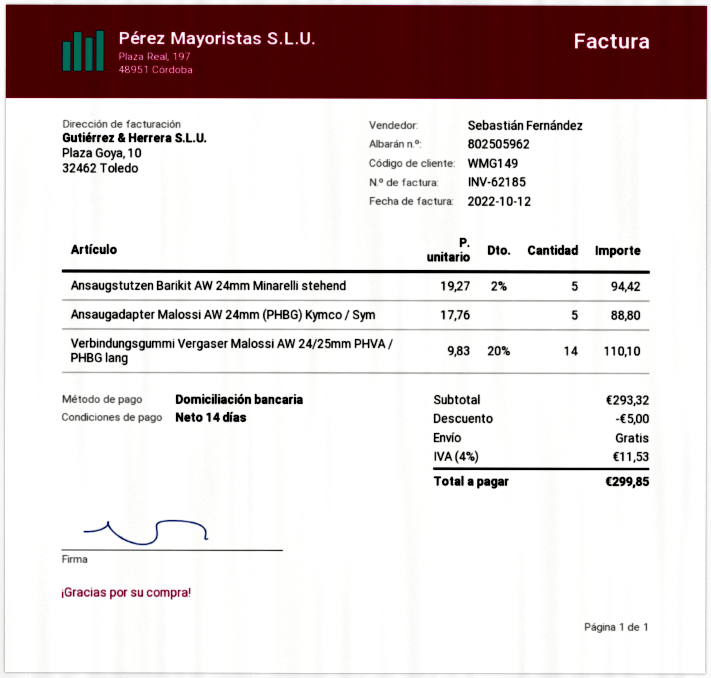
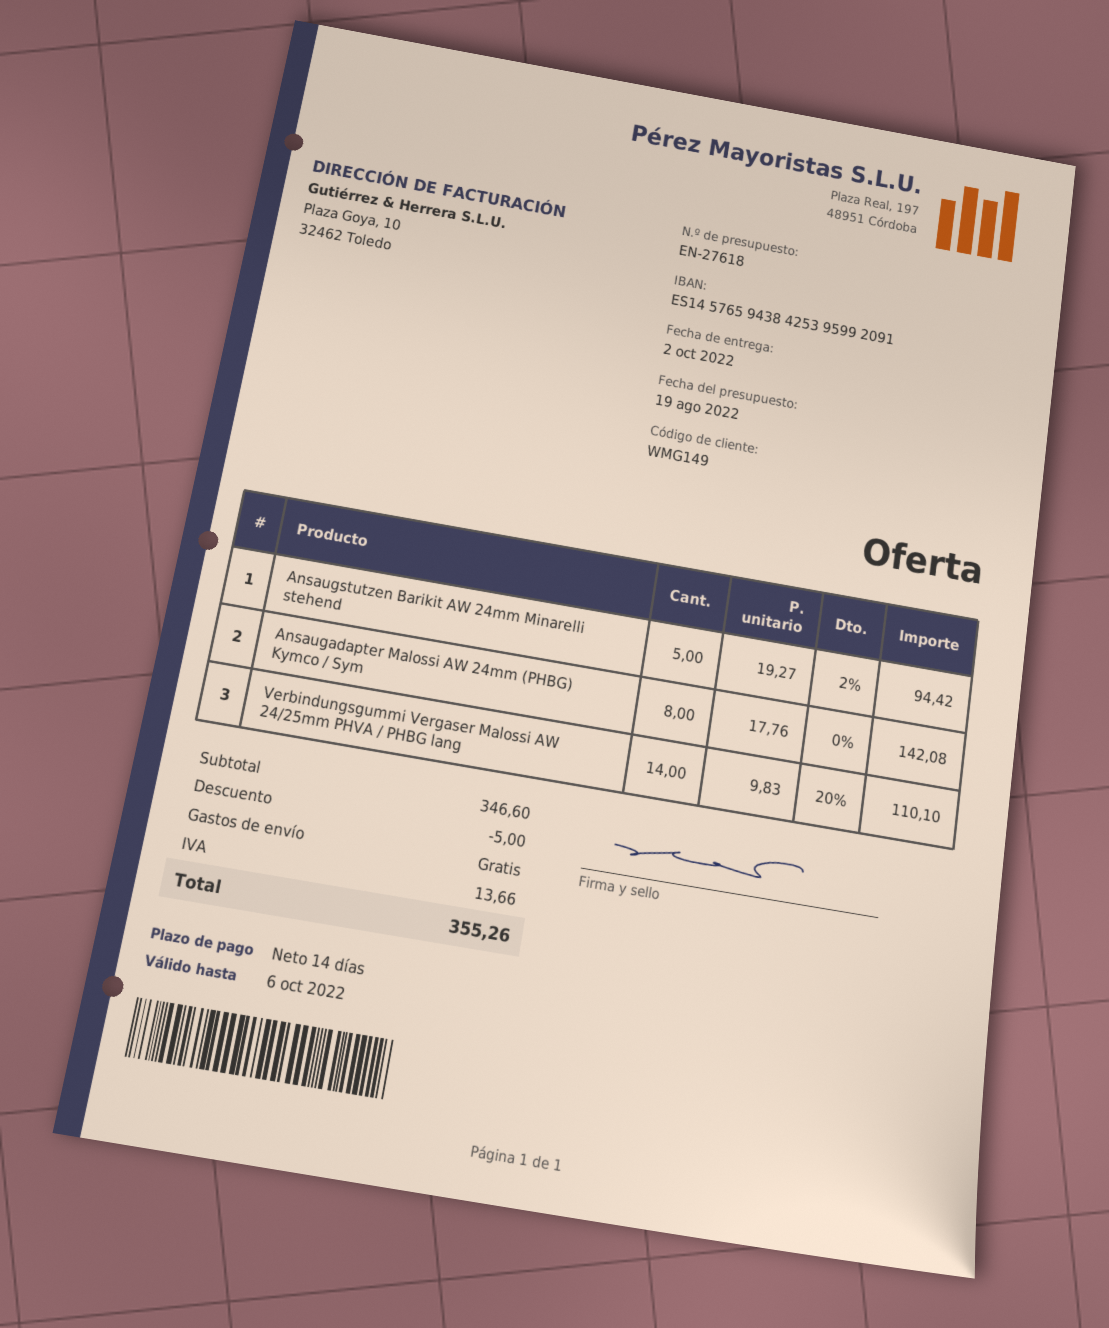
Ansaugadapter Malossi AW 24mm (PHBG) Kymco / Sym: 5 x 17.76 = 88.80 -> 8 x 17.76 = 142.08
subtotal: 293.32 -> 346.60
tax: 11.53 -> 13.66
total: 299.85 -> 355.26

